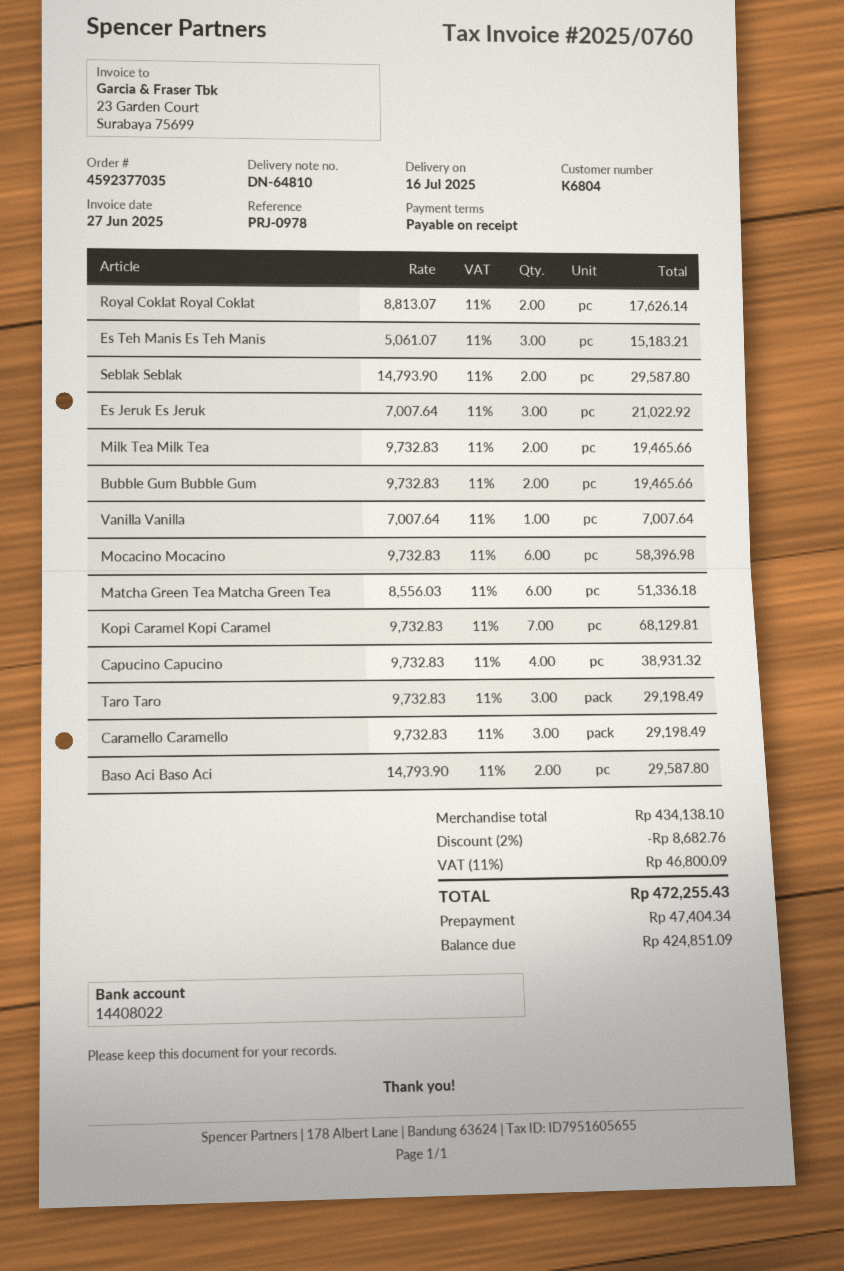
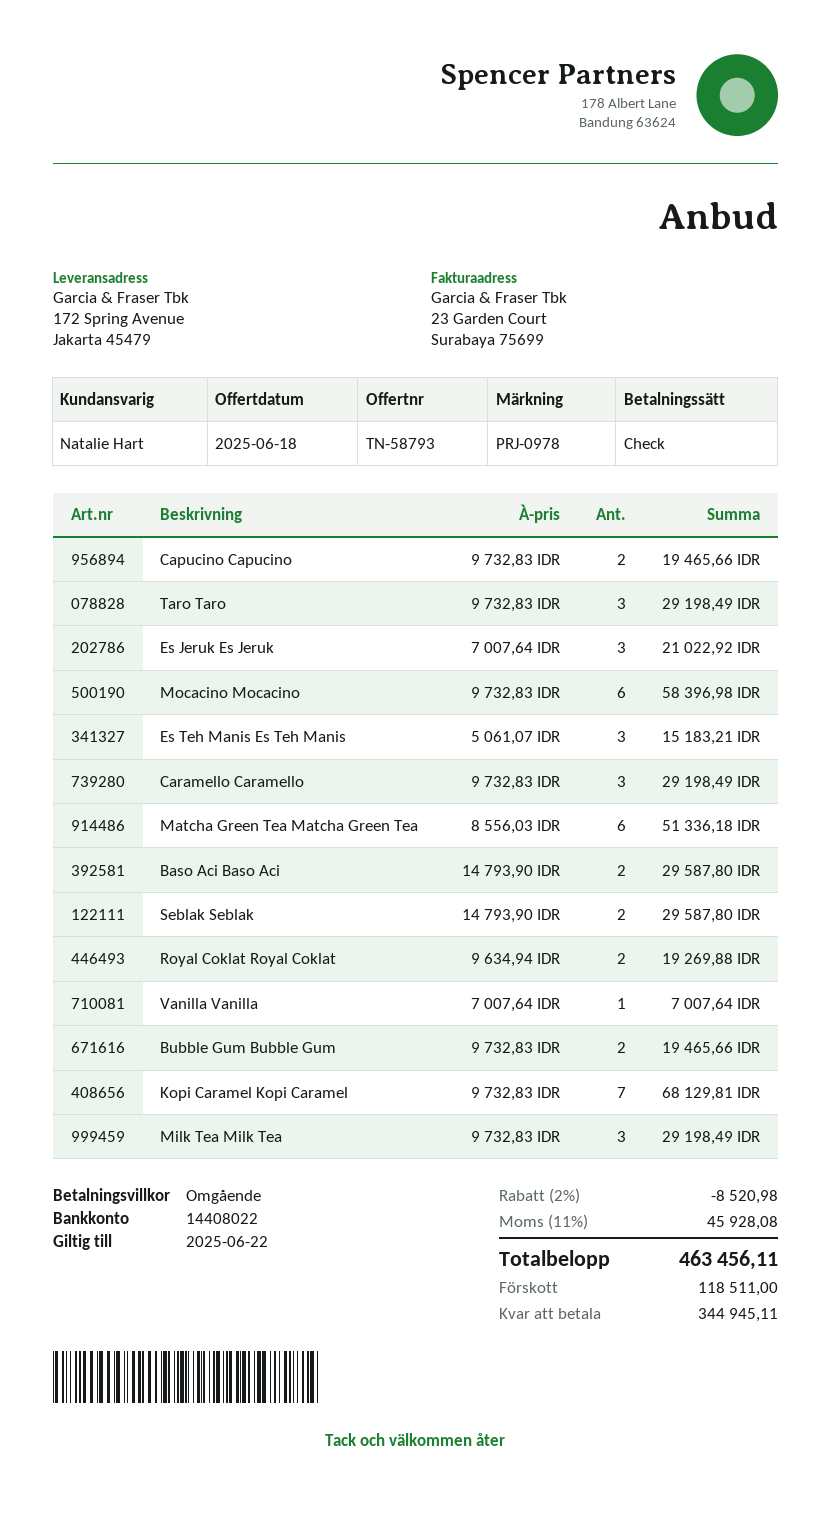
Royal Coklat Royal Coklat: 2 x 8813.07 = 17626.14 -> 2 x 9634.94 = 19269.88
Milk Tea Milk Tea: 2 x 9732.83 = 19465.66 -> 3 x 9732.83 = 29198.49
Capucino Capucino: 4 x 9732.83 = 38931.32 -> 2 x 9732.83 = 19465.66
discount: 2% = 8682.76 -> 2% = 8520.98
tax: 11% = 46800.09 -> 11% = 45928.08
total: 472255.43 -> 463456.11
deposit: 47404.34 -> 118511.00
balance: 424851.09 -> 344945.11

